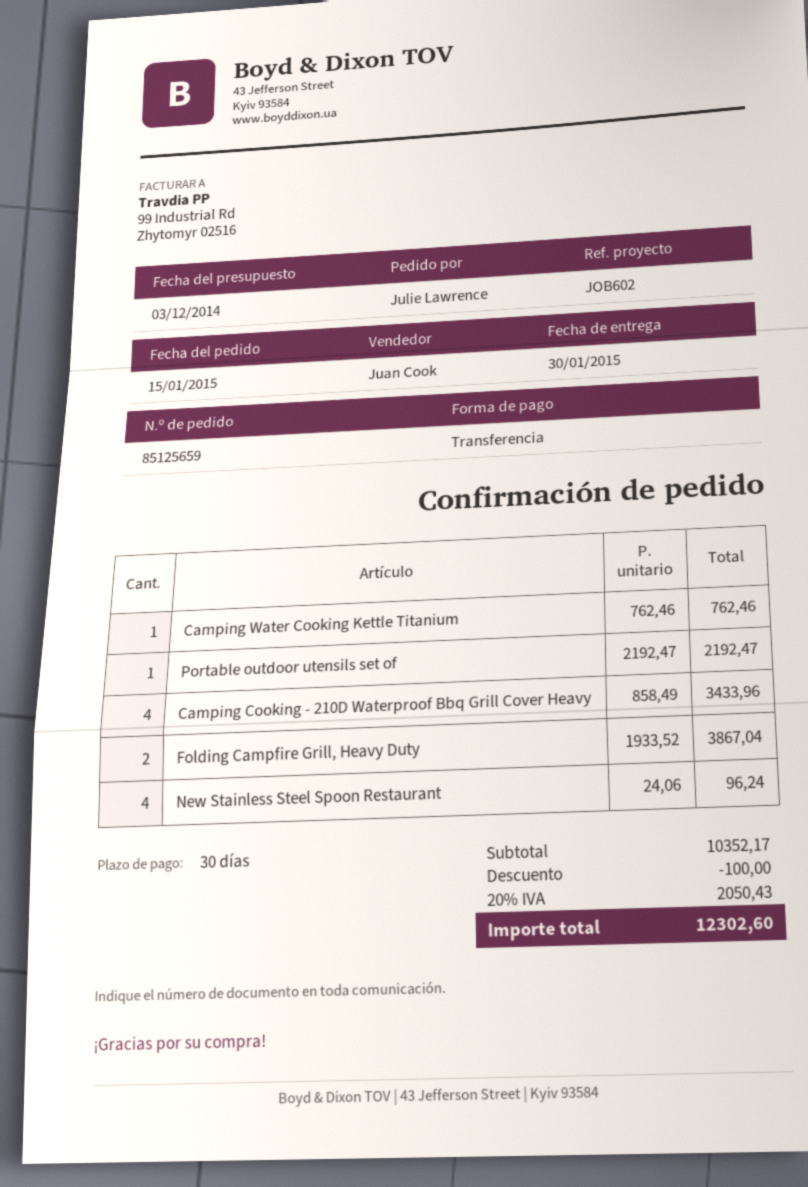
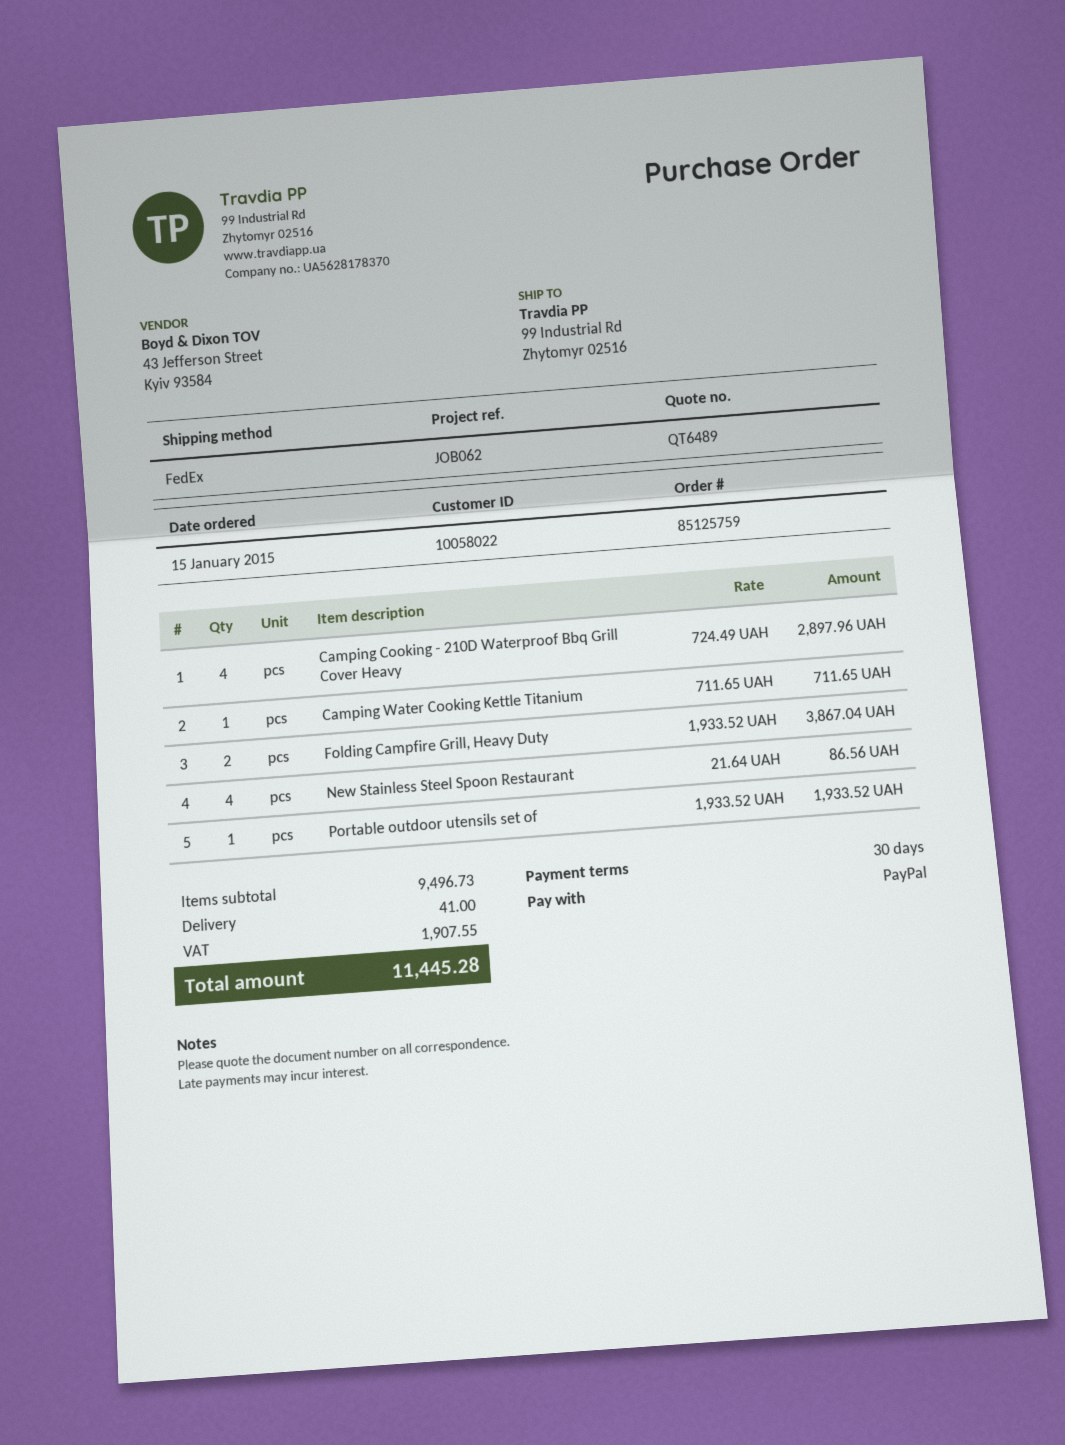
order number: 85125659 -> 85125759
reference: JOB602 -> JOB062
payment method: bank transfer -> PayPal
Camping Water Cooking Kettle Titanium: 1 x 762.46 = 762.46 -> 1 x 711.65 = 711.65
Portable outdoor utensils set of: 1 x 2192.47 = 2192.47 -> 1 x 1933.52 = 1933.52
Camping Cooking - 210D Waterproof Bbq Grill Cover Heavy: 4 x 858.49 = 3433.96 -> 4 x 724.49 = 2897.96
New Stainless Steel Spoon Restaurant: 4 x 24.06 = 96.24 -> 4 x 21.64 = 86.56
subtotal: 10352.17 -> 9496.73
discount: 100.00 -> none
shipping: none -> 41.00
tax: 2050.43 -> 1907.55
total: 12302.60 -> 11445.28

